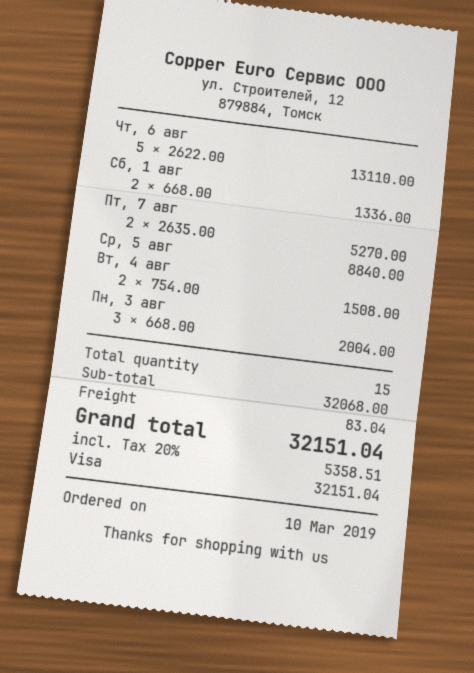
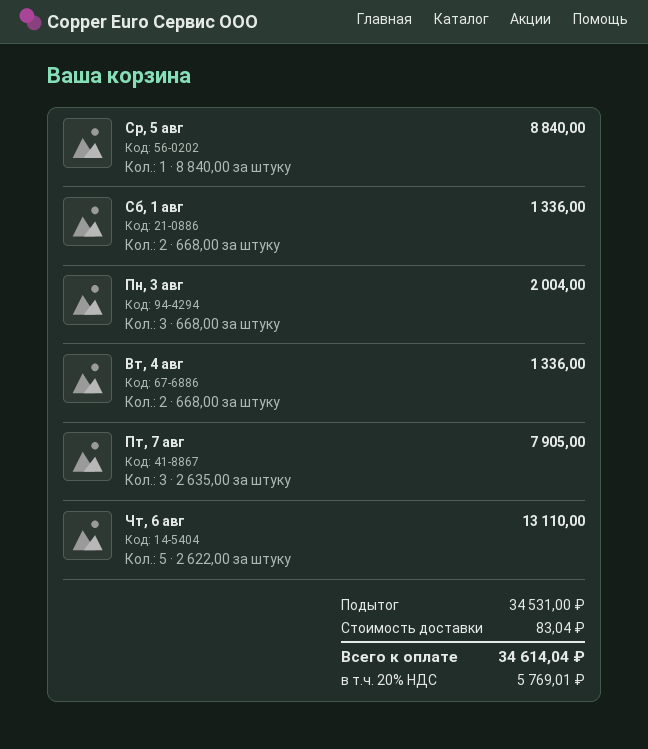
Пт, 7 авг: 2 x 2635.00 = 5270.00 -> 3 x 2635.00 = 7905.00
Вт, 4 авг: 2 x 754.00 = 1508.00 -> 2 x 668.00 = 1336.00
subtotal: 32068.00 -> 34531.00
tax: 20% = 5358.51 -> 20% = 5769.01
total: 32151.04 -> 34614.04

